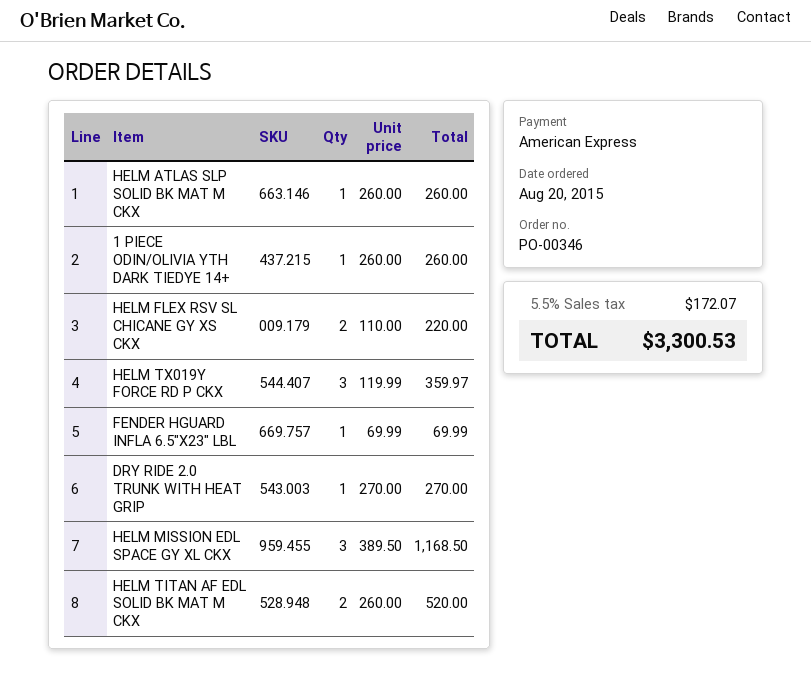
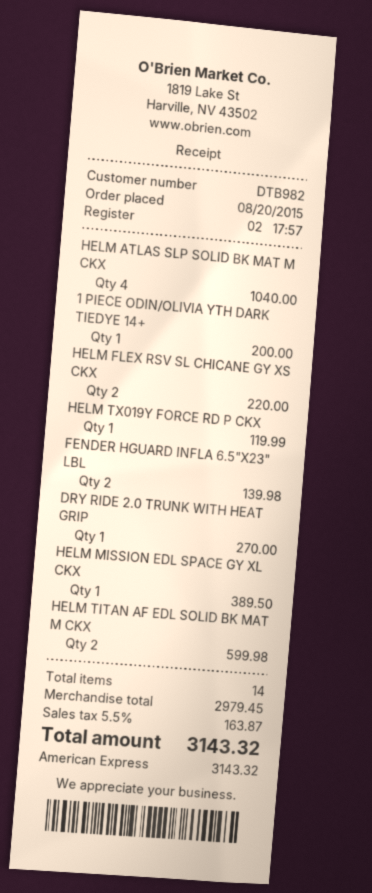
HELM ATLAS SLP SOLID BK MAT M CKX: 1 for 260.00 -> 4 for 1040.00
1 PIECE ODIN/OLIVIA YTH DARK TIEDYE 14+: 1 for 260.00 -> 1 for 200.00
HELM TX019Y FORCE RD P CKX: 3 for 359.97 -> 1 for 119.99
FENDER HGUARD INFLA 6.5"X23" LBL: 1 for 69.99 -> 2 for 139.98
HELM MISSION EDL SPACE GY XL CKX: 3 for 1168.50 -> 1 for 389.50
HELM TITAN AF EDL SOLID BK MAT M CKX: 2 for 520.00 -> 2 for 599.98
tax: 5.5% = 172.07 -> 5.5% = 163.87
total: 3300.53 -> 3143.32

